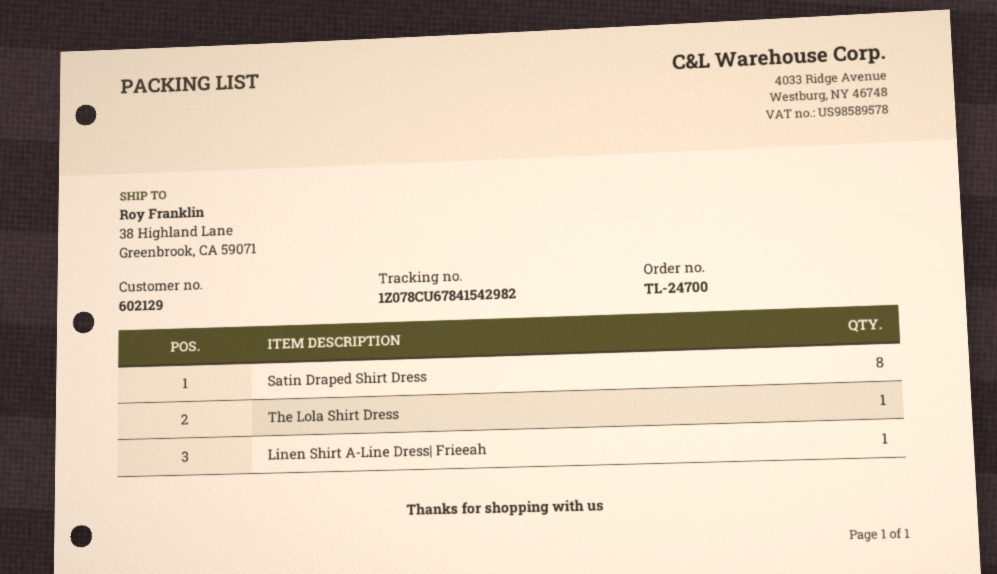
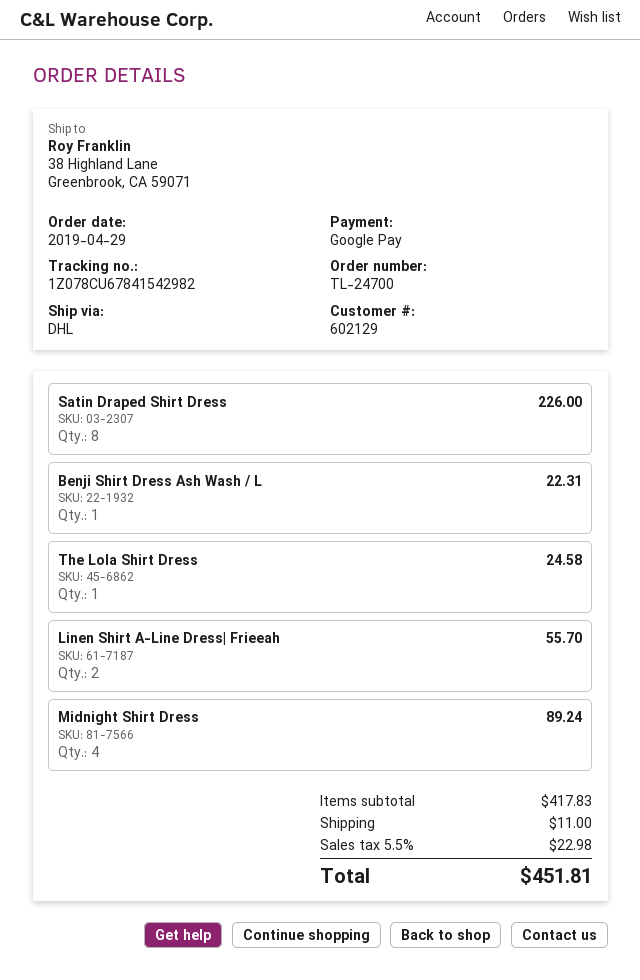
Linen Shirt A-Line Dress| Frieeah: 1 -> 2
Benji Shirt Dress Ash Wash / L: none -> 1
Midnight Shirt Dress: none -> 4

